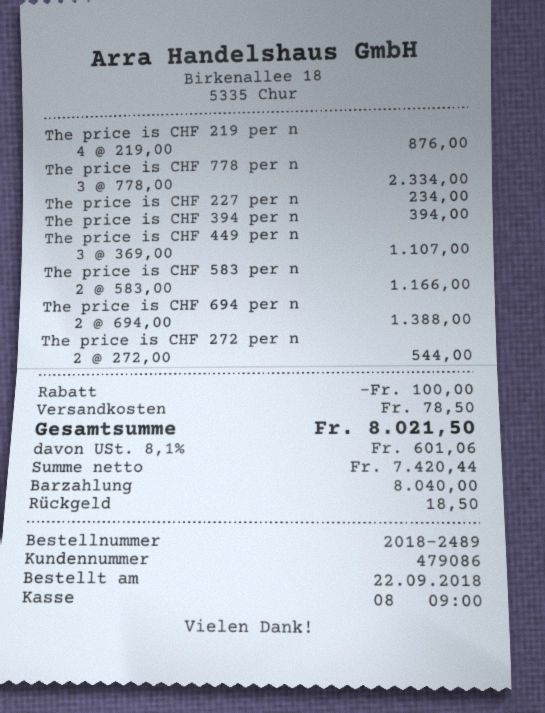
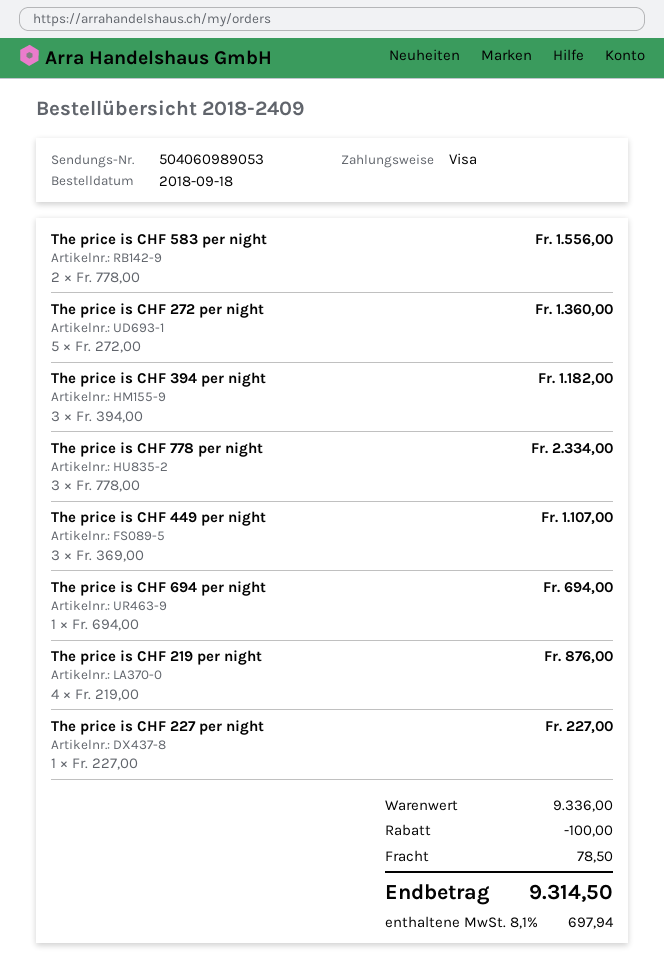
order number: 2018-2489 -> 2018-2409
order date: 2018-09-22 -> 2018-09-18
payment method: cash -> Visa
The price is CHF 227 per n: 1 x 234.00 = 234.00 -> 1 x 227.00 = 227.00
The price is CHF 394 per n: 1 x 394.00 = 394.00 -> 3 x 394.00 = 1182.00
The price is CHF 583 per n: 2 x 583.00 = 1166.00 -> 2 x 778.00 = 1556.00
The price is CHF 694 per n: 2 x 694.00 = 1388.00 -> 1 x 694.00 = 694.00
The price is CHF 272 per n: 2 x 272.00 = 544.00 -> 5 x 272.00 = 1360.00
tax: 8.1% = 601.06 -> 8.1% = 697.94
total: 8021.50 -> 9314.50

